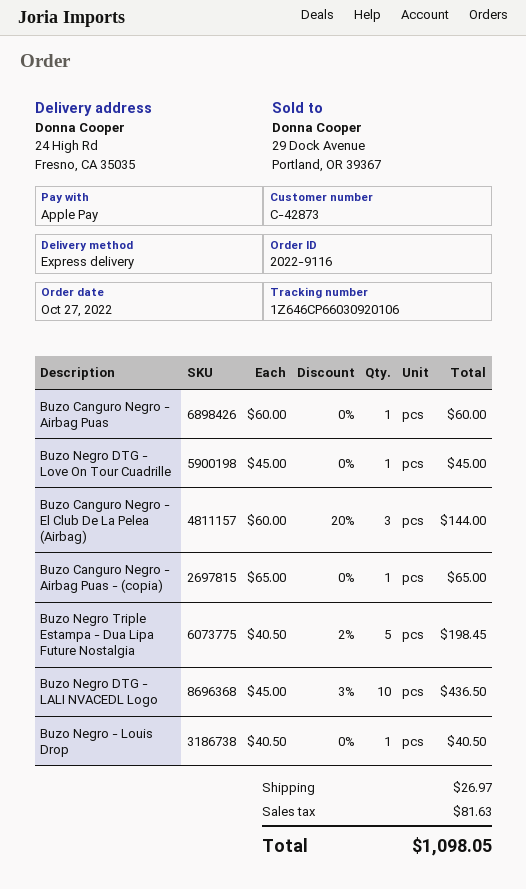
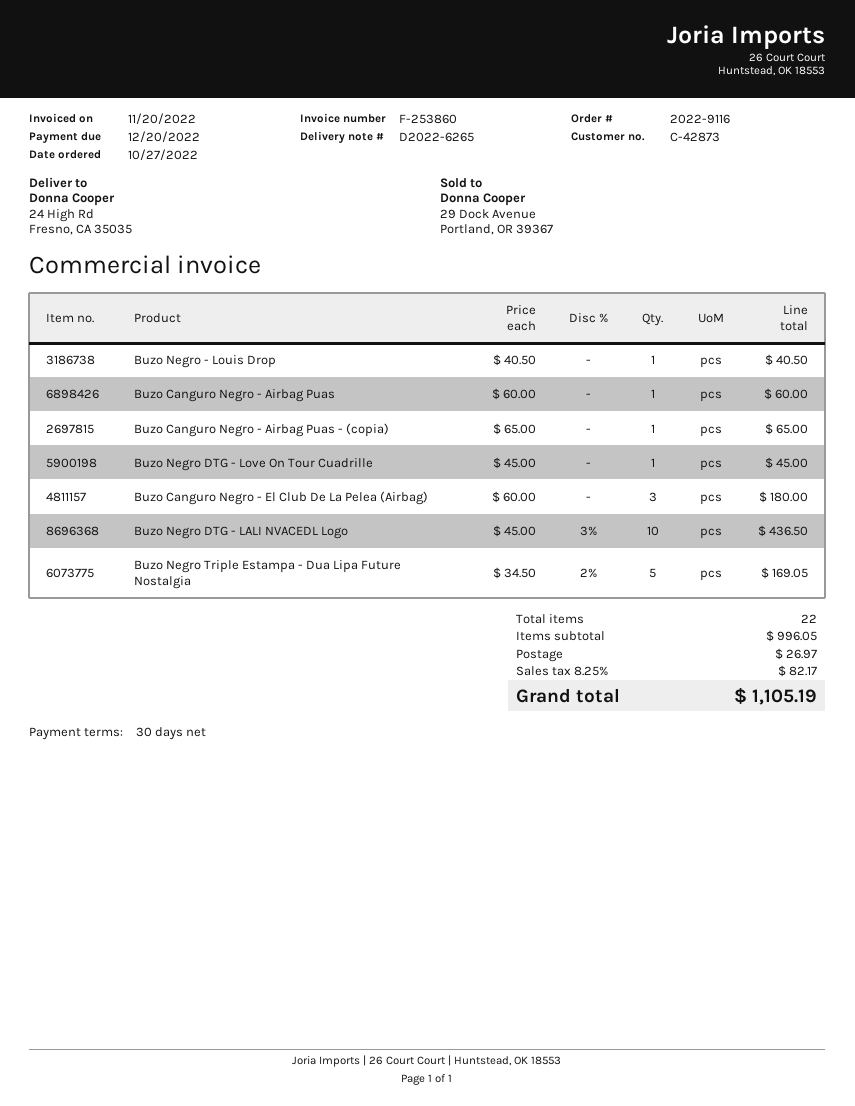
Buzo Canguro Negro - El Club De La Pelea (Airbag): 3 x 60.00 - 20% = 144.00 -> 3 x 60.00 = 180.00
Buzo Negro Triple Estampa - Dua Lipa Future Nostalgia: 5 x 40.50 - 2% = 198.45 -> 5 x 34.50 - 2% = 169.05
tax: 81.63 -> 82.17
total: 1098.05 -> 1105.19

